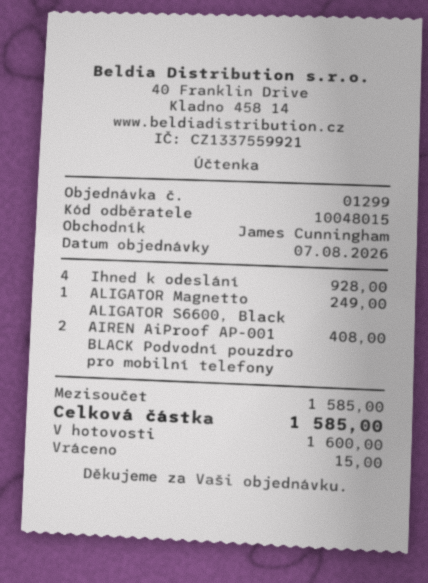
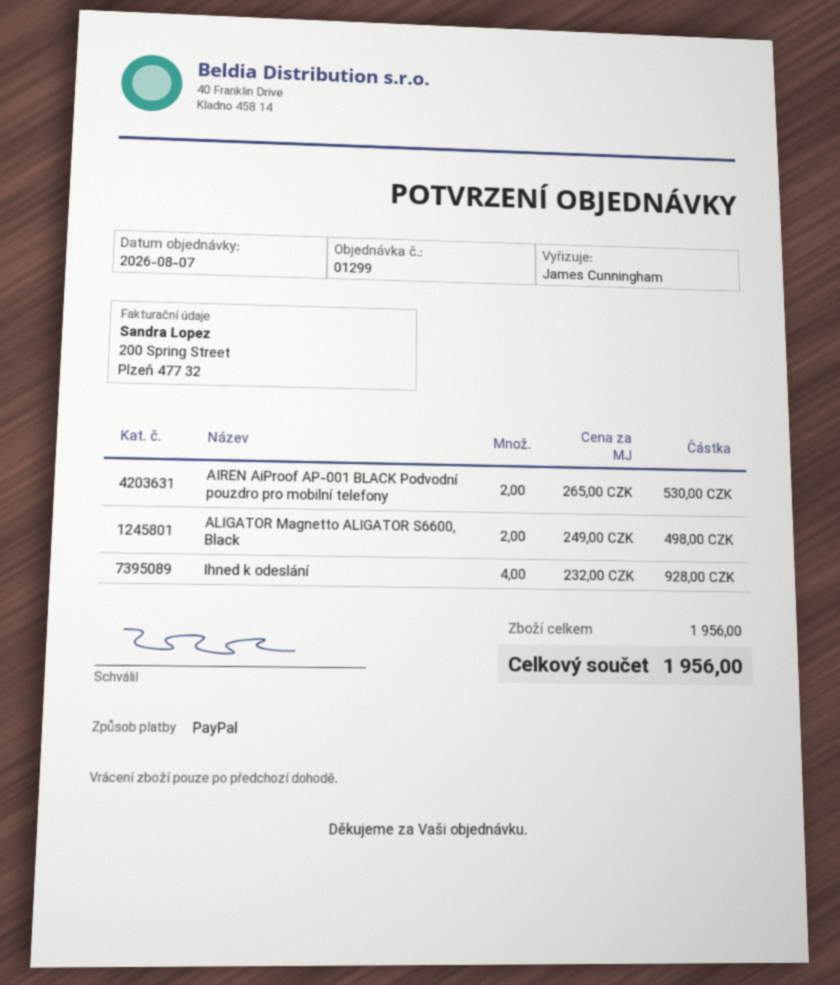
payment method: cash -> PayPal
ALIGATOR Magnetto ALIGATOR S6600, Black: 1 for 249.00 -> 2 for 498.00
AIREN AiProof AP-001 BLACK Podvodní pouzdro pro mobilní telefony: 2 for 408.00 -> 2 for 530.00
subtotal: 1585.00 -> 1956.00
total: 1585.00 -> 1956.00

